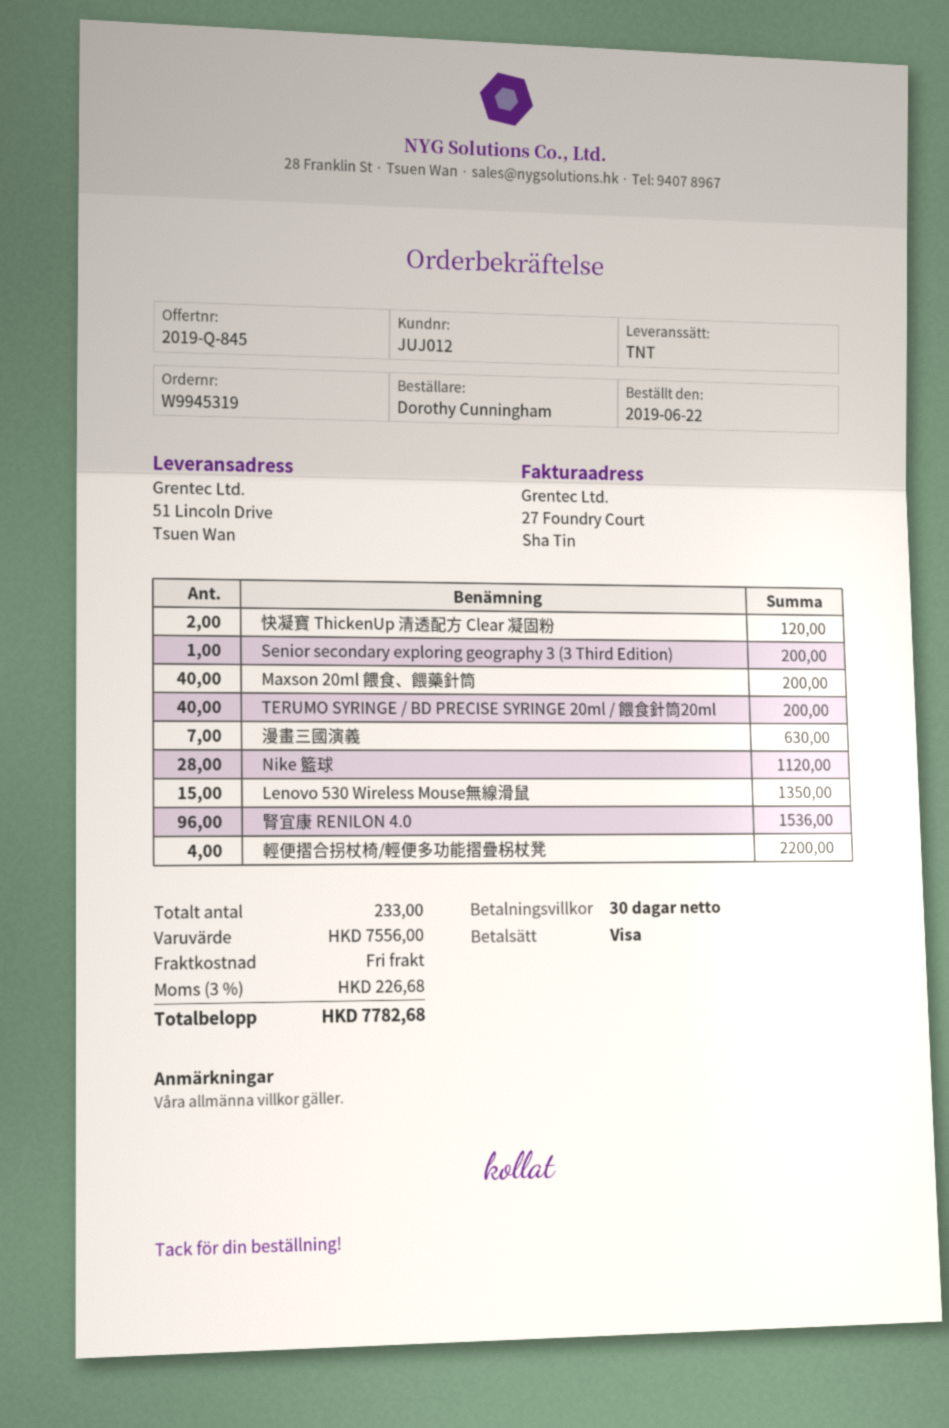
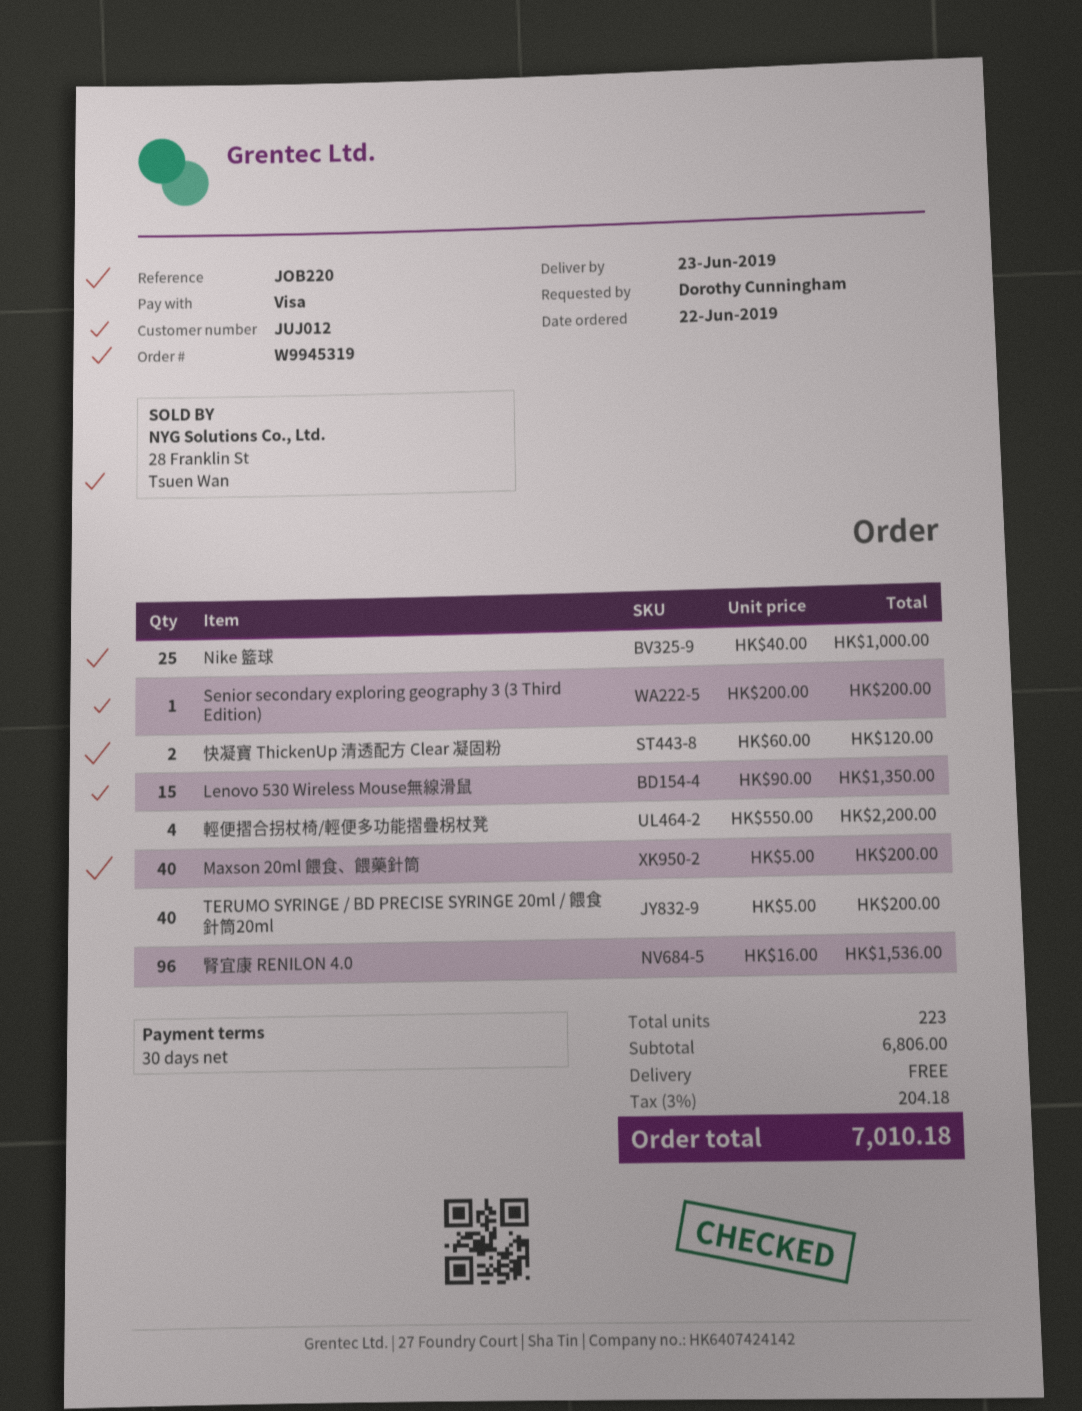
漫畫三國演義: 7 for 630.00 -> none
Nike 籃球: 28 for 1120.00 -> 25 for 1000.00
total quantity: 233 -> 223
subtotal: 7556.00 -> 6806.00
tax: 3% = 226.68 -> 3% = 204.18
total: 7782.68 -> 7010.18

